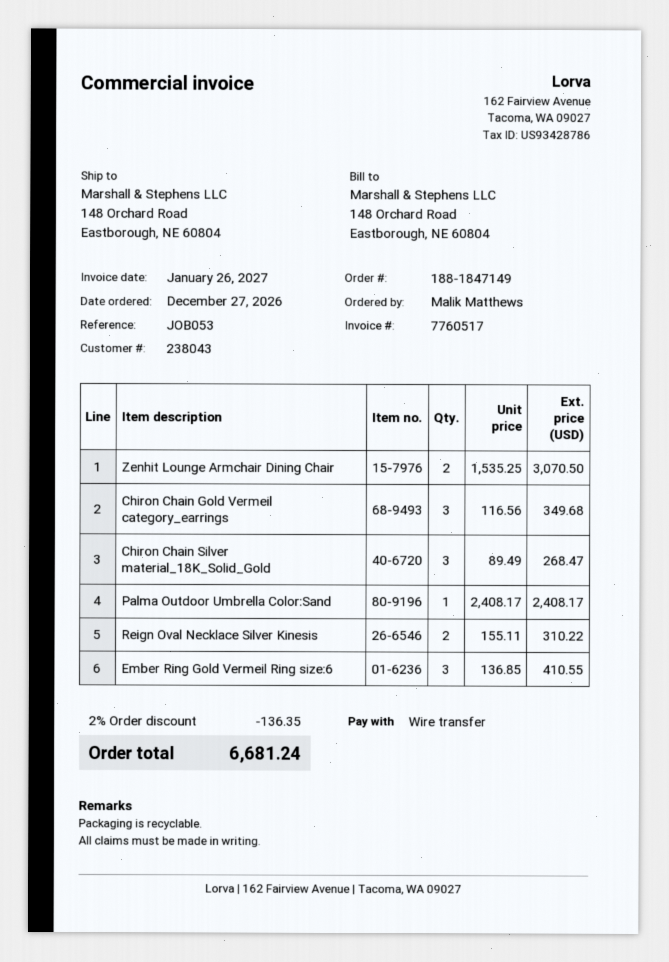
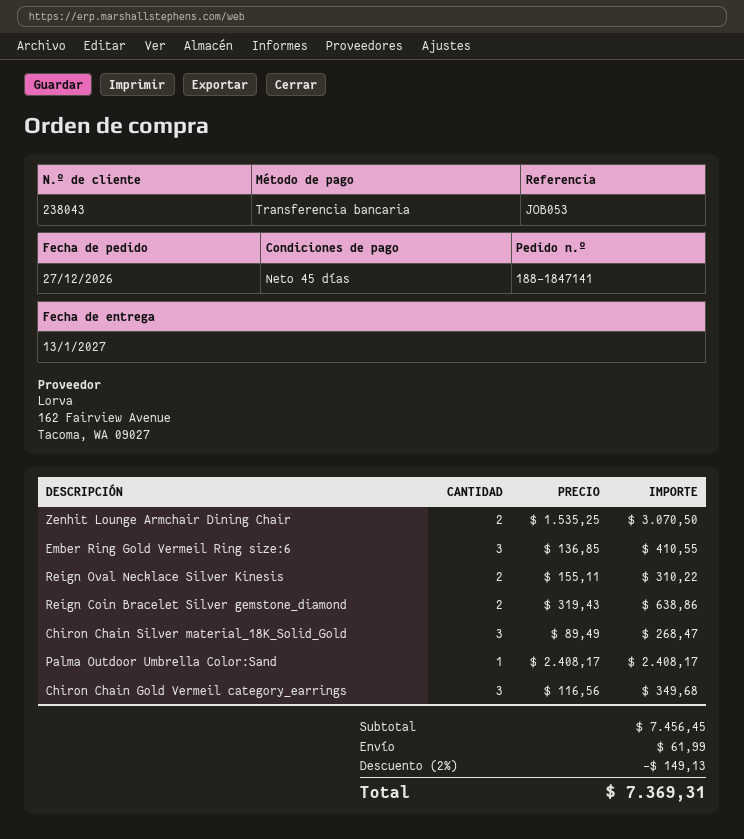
order number: 188-1847149 -> 188-1847141
Reign Coin Bracelet Silver gemstone_diamond: none -> 2 x 319.43 = 638.86
discount: 2% = 136.35 -> 2% = 149.13
shipping: none -> 61.99
total: 6681.24 -> 7369.31

